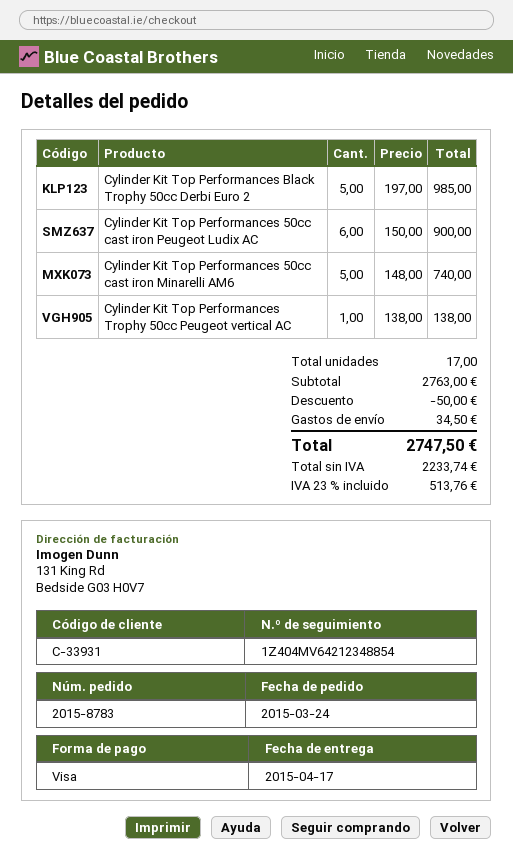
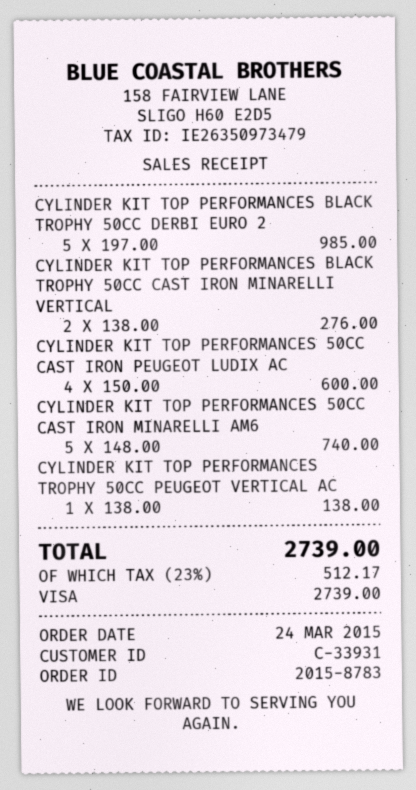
Cylinder Kit Top Performances 50cc cast iron Peugeot Ludix AC: 6 x 150.00 = 900.00 -> 4 x 150.00 = 600.00
CYLINDER KIT TOP PERFORMANCES BLACK TROPHY 50CC CAST IRON MINARELLI VERTICAL: none -> 2 x 138.00 = 276.00
discount: 50.00 -> none
shipping: 34.50 -> none
tax: 23% = 513.76 -> 23% = 512.17
total: 2747.50 -> 2739.00

